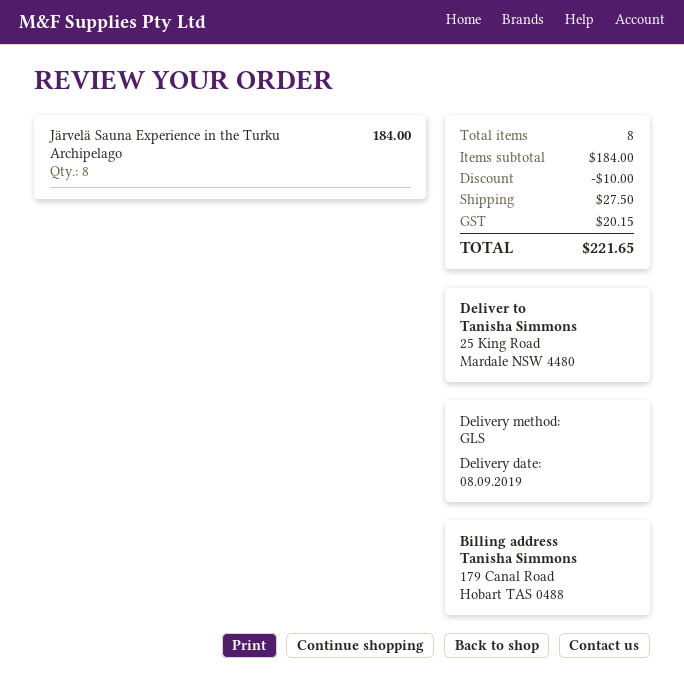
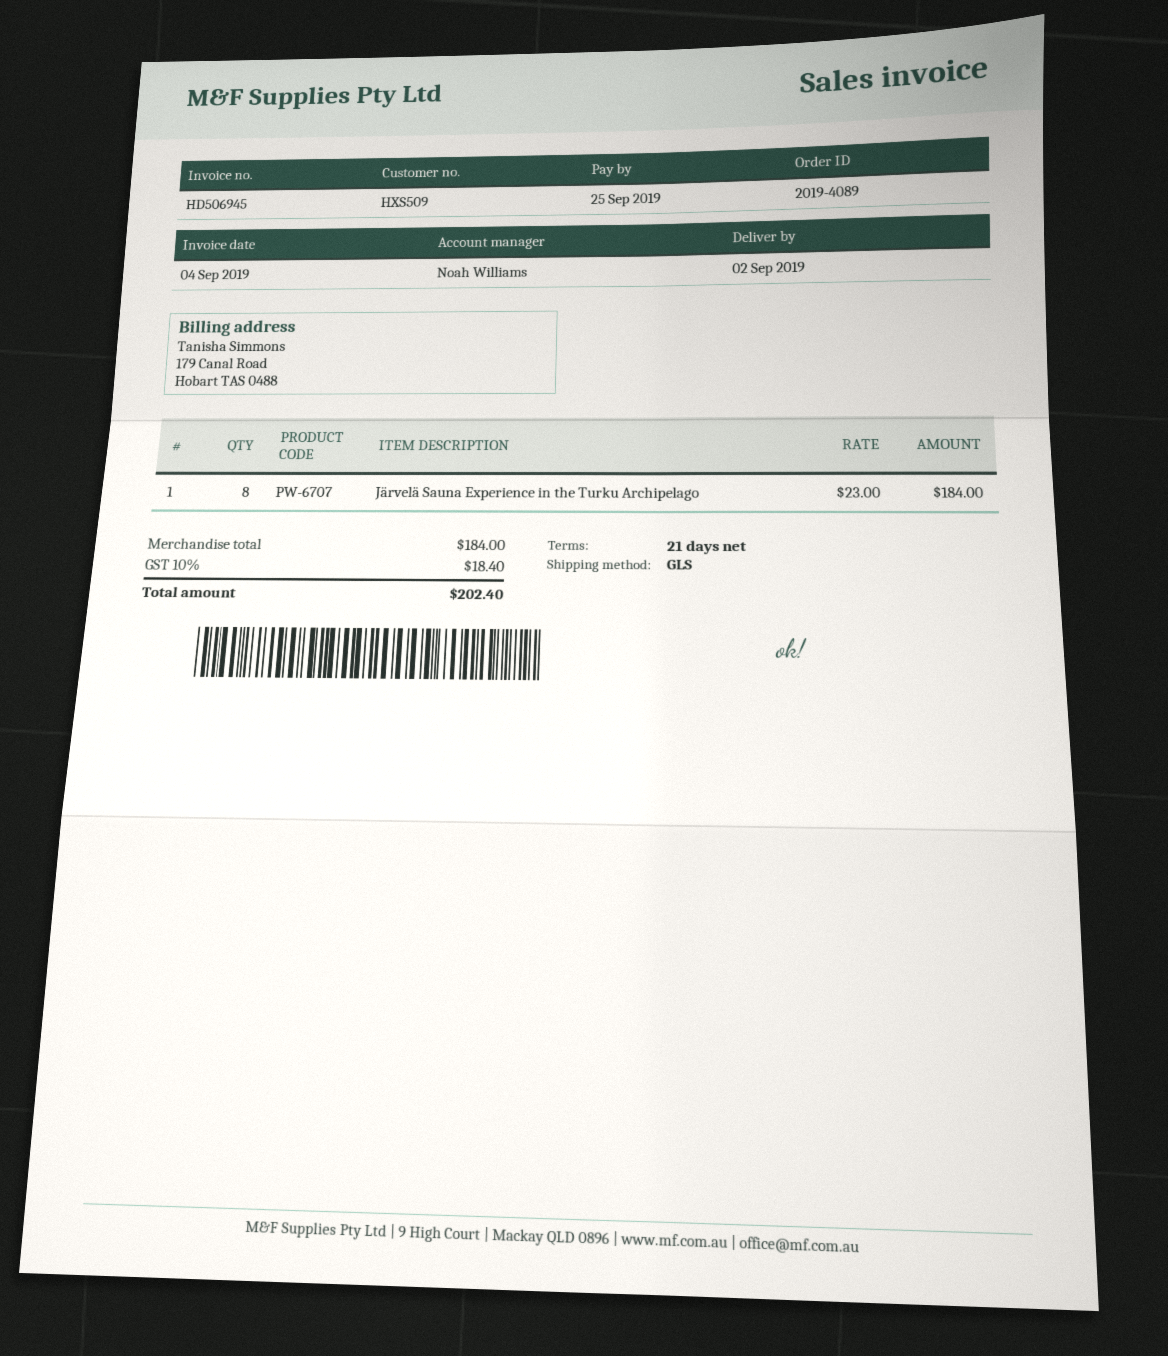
delivery date: 2019-09-08 -> 2019-09-02
discount: 10.00 -> none
shipping: 27.50 -> none
tax: 20.15 -> 18.40
total: 221.65 -> 202.40

